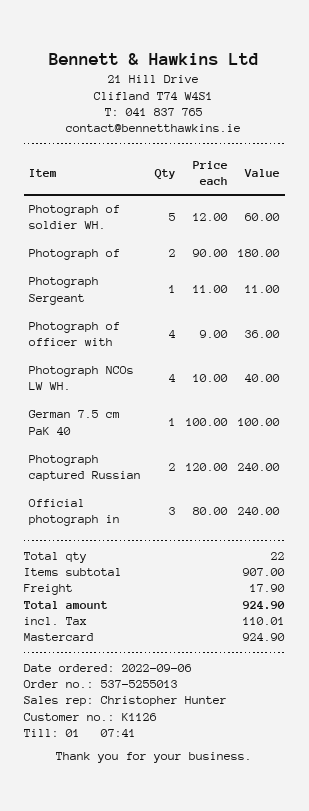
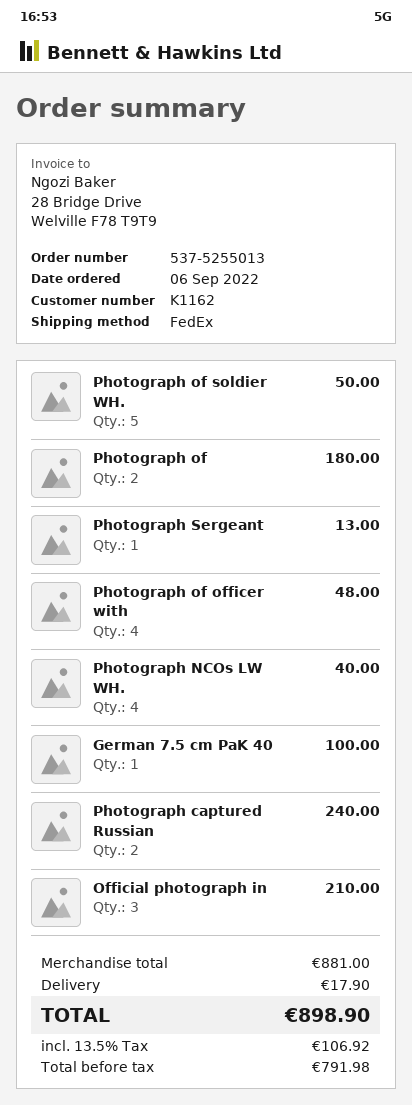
customer number: K1126 -> K1162
Photograph of soldier WH.: 5 for 60.00 -> 5 for 50.00
Photograph Sergeant: 1 for 11.00 -> 1 for 13.00
Photograph of officer with: 4 for 36.00 -> 4 for 48.00
Official photograph in: 3 for 240.00 -> 3 for 210.00
subtotal: 907.00 -> 881.00
tax: 110.01 -> 106.92
total: 924.90 -> 898.90

